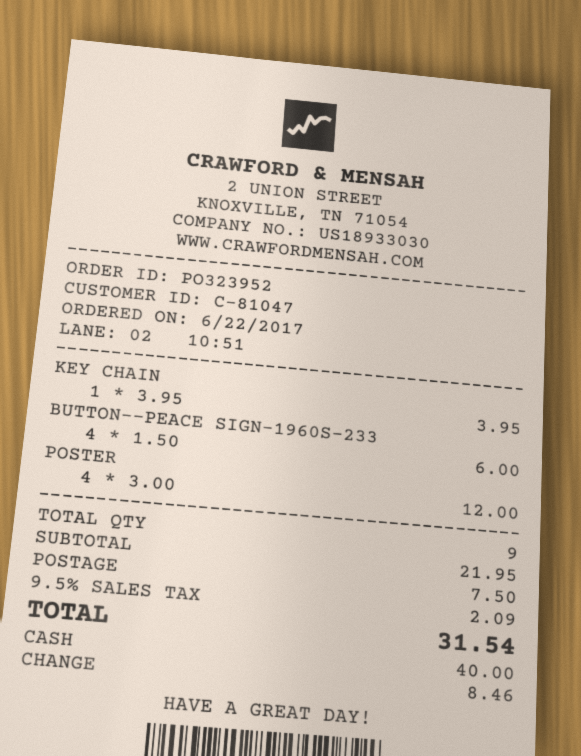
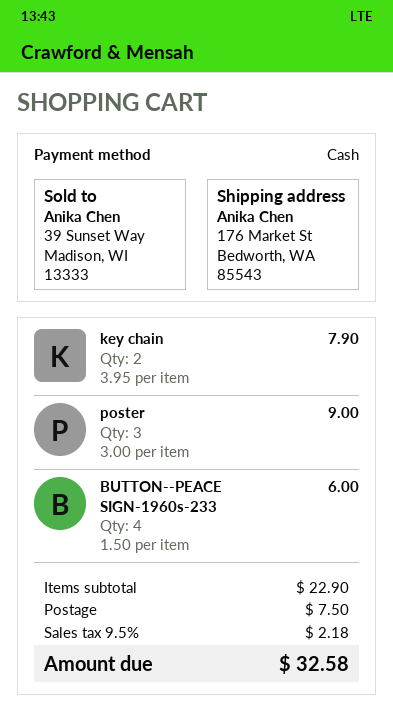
KEY CHAIN: 1 x 3.95 = 3.95 -> 2 x 3.95 = 7.90
POSTER: 4 x 3.00 = 12.00 -> 3 x 3.00 = 9.00
subtotal: 21.95 -> 22.90
tax: 9.5% = 2.09 -> 9.5% = 2.18
total: 31.54 -> 32.58

